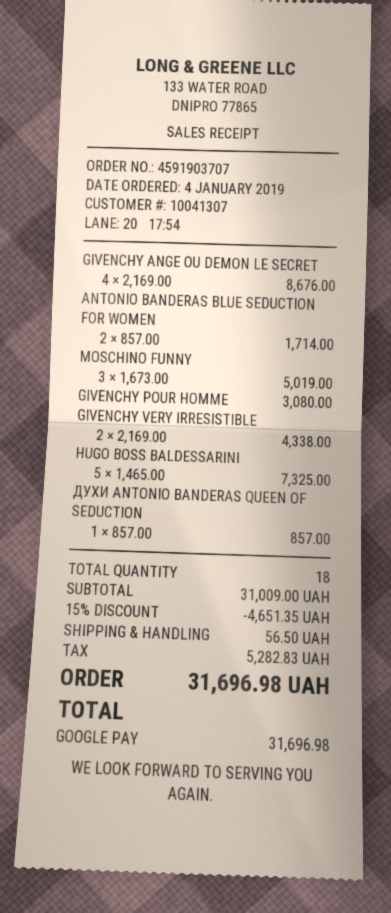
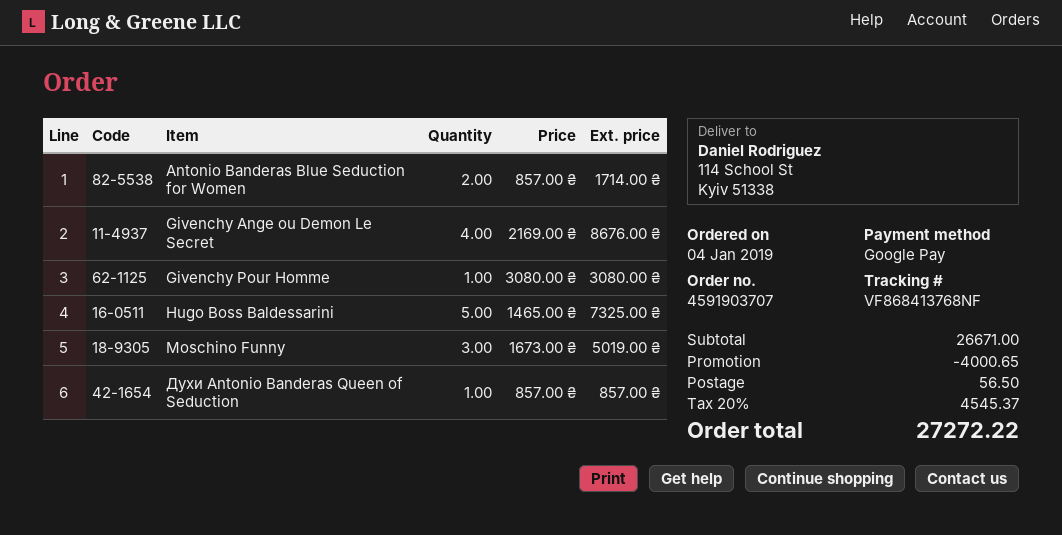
GIVENCHY VERY IRRESISTIBLE: 2 x 2169.00 = 4338.00 -> none
subtotal: 31009.00 -> 26671.00
discount: 4651.35 -> 4000.65
tax: 5282.83 -> 4545.37
total: 31696.98 -> 27272.22

